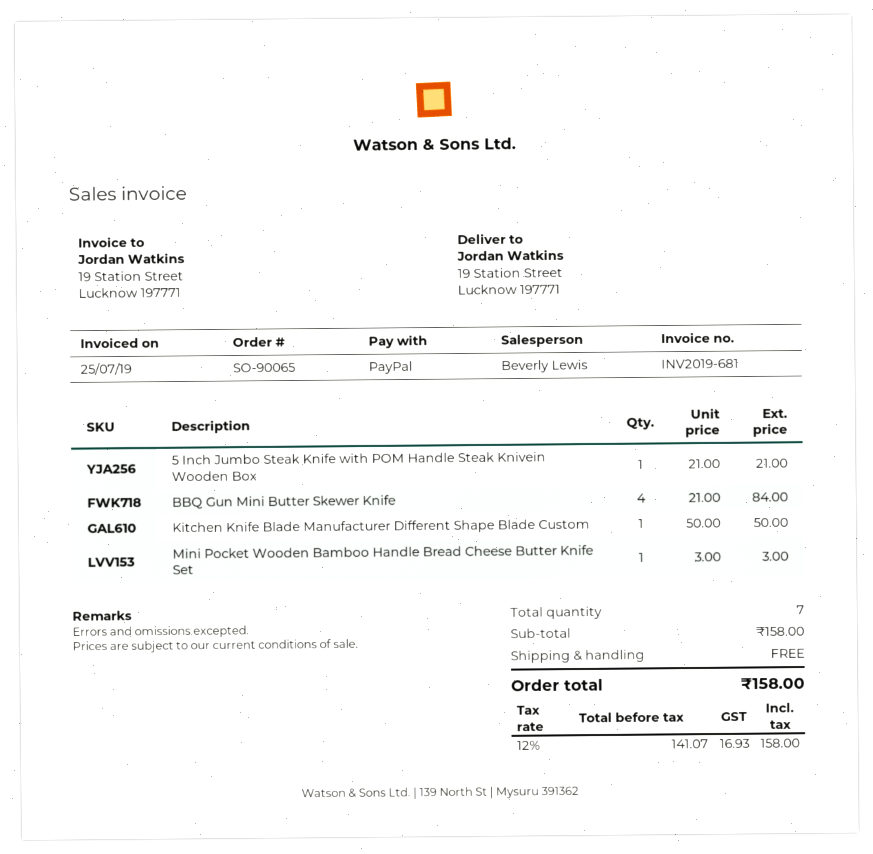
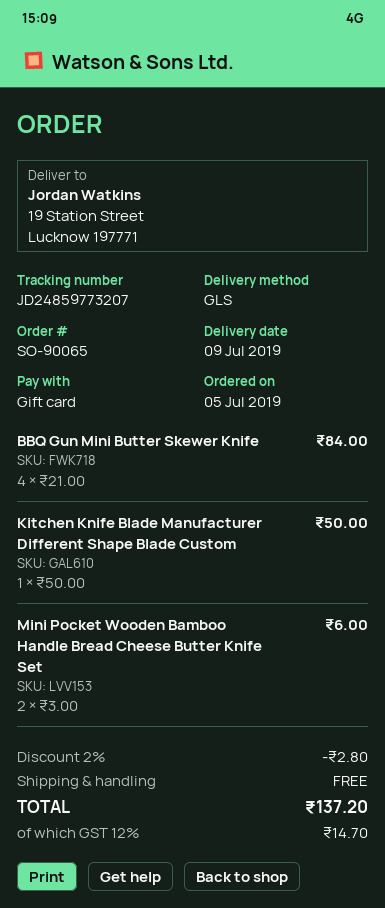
payment method: PayPal -> gift card
5 Inch Jumbo Steak Knife with POM Handle Steak Knivein Wooden Box: 1 x 21.00 = 21.00 -> none
Mini Pocket Wooden Bamboo Handle Bread Cheese Butter Knife Set: 1 x 3.00 = 3.00 -> 2 x 3.00 = 6.00
discount: none -> 2% = 2.80
tax: 12% = 16.93 -> 12% = 14.70
total: 158.00 -> 137.20

